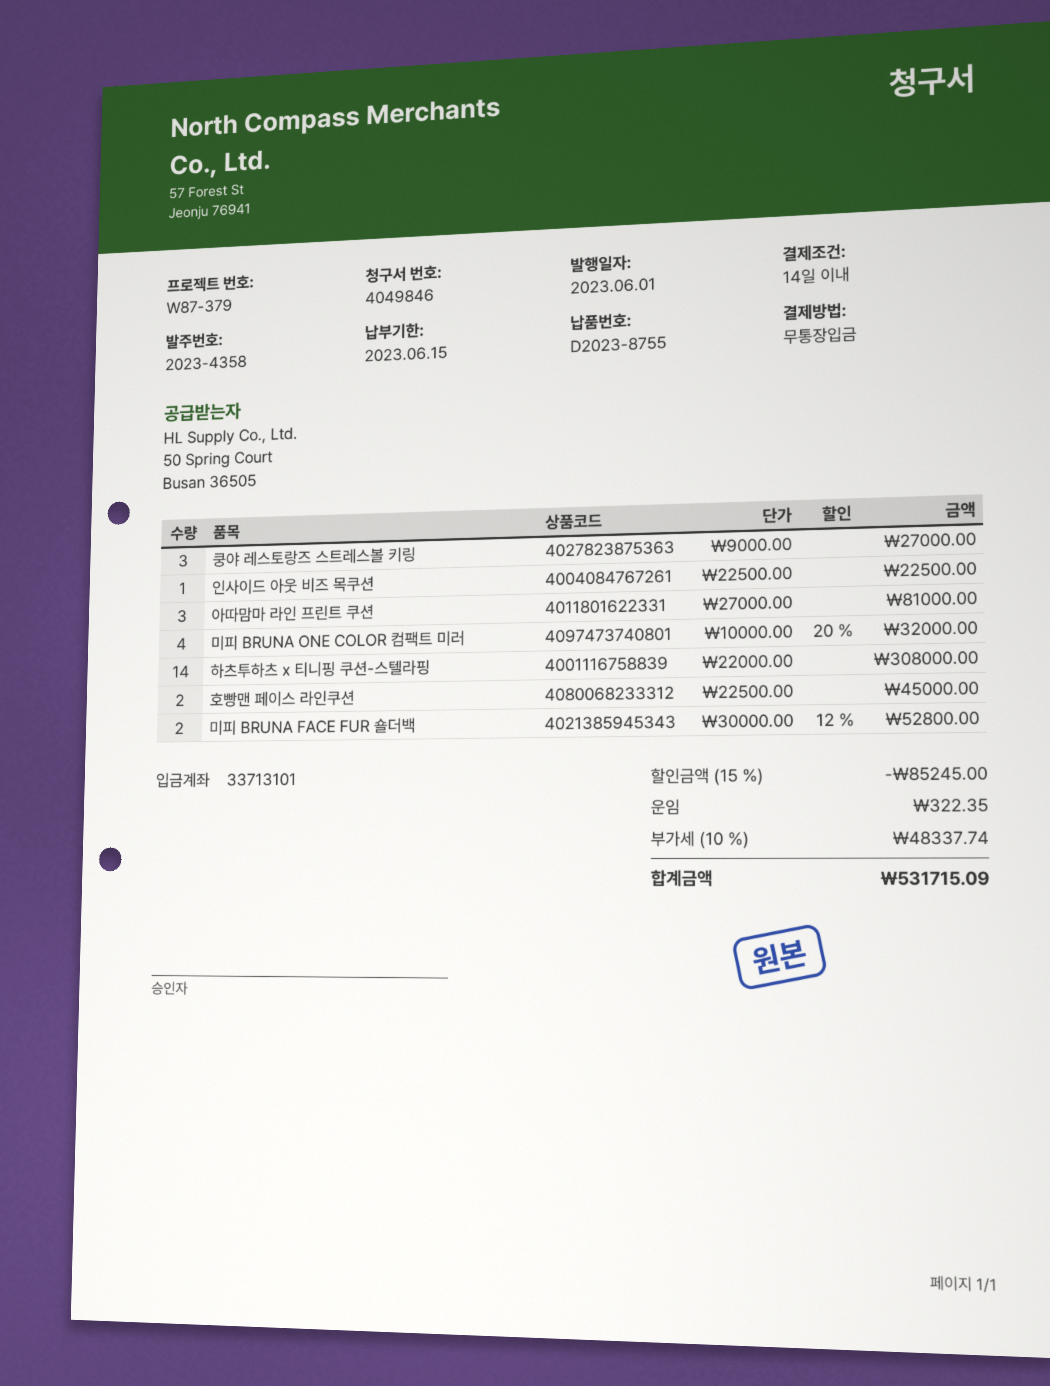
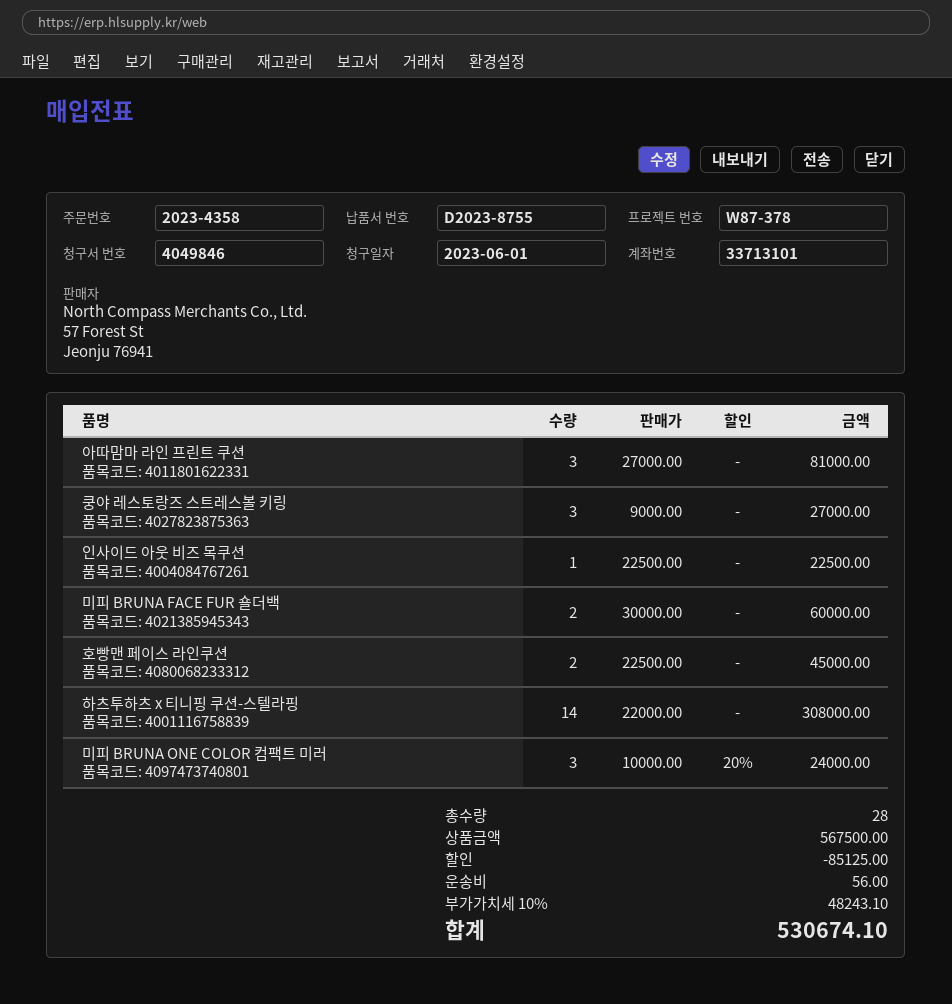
reference: W87-379 -> W87-378
미피 BRUNA ONE COLOR 컴팩트 미러: 4 x 10000.00 - 20% = 32000.00 -> 3 x 10000.00 - 20% = 24000.00
미피 BRUNA FACE FUR 숄더백: 2 x 30000.00 - 12% = 52800.00 -> 2 x 30000.00 = 60000.00
discount: 85245.00 -> 85125.00
shipping: 322.35 -> 56.00
tax: 10% = 48337.74 -> 10% = 48243.10
total: 531715.09 -> 530674.10

